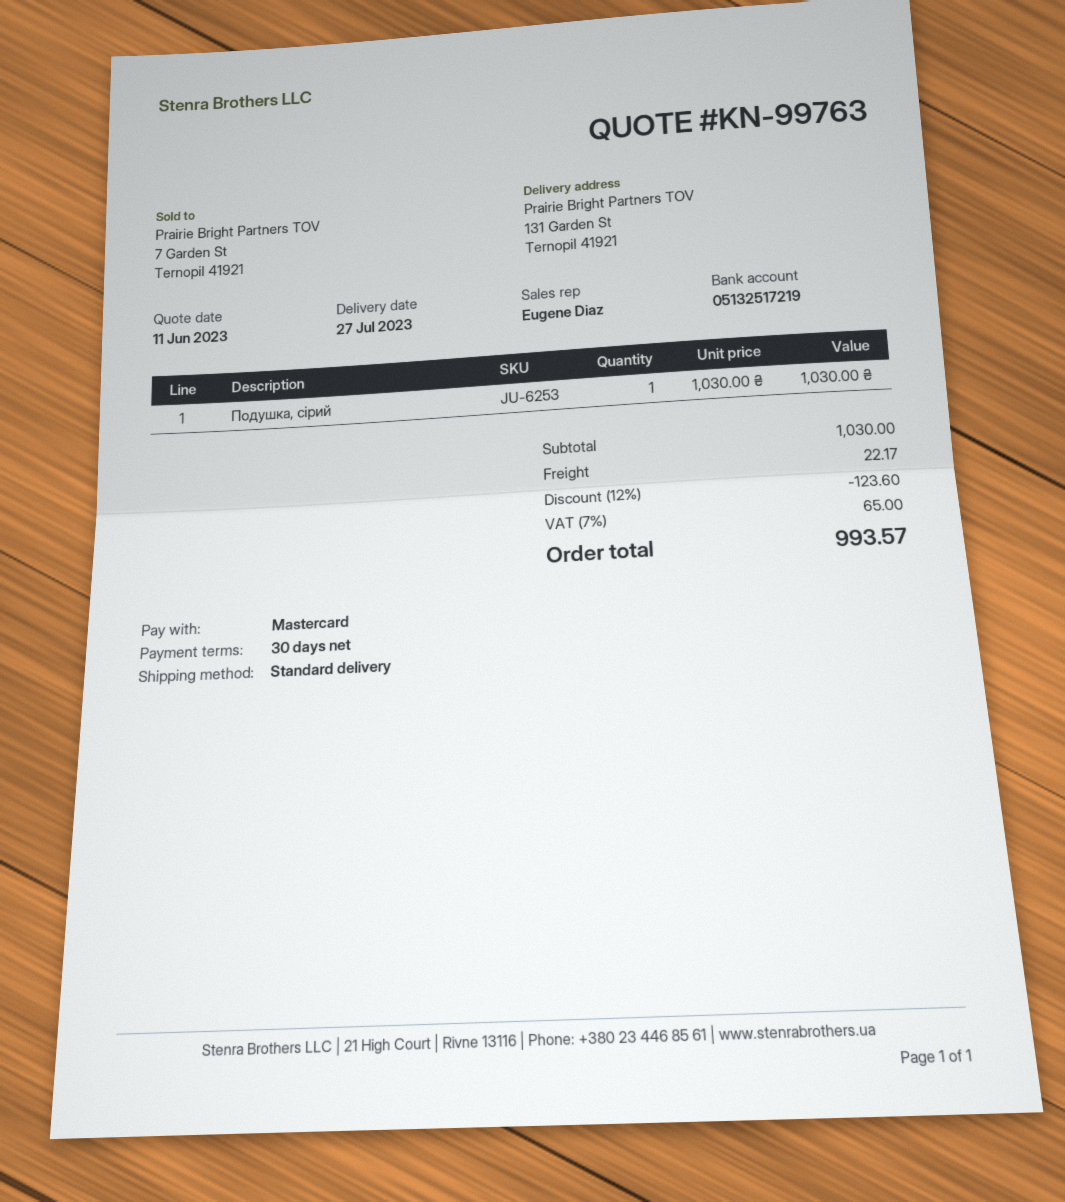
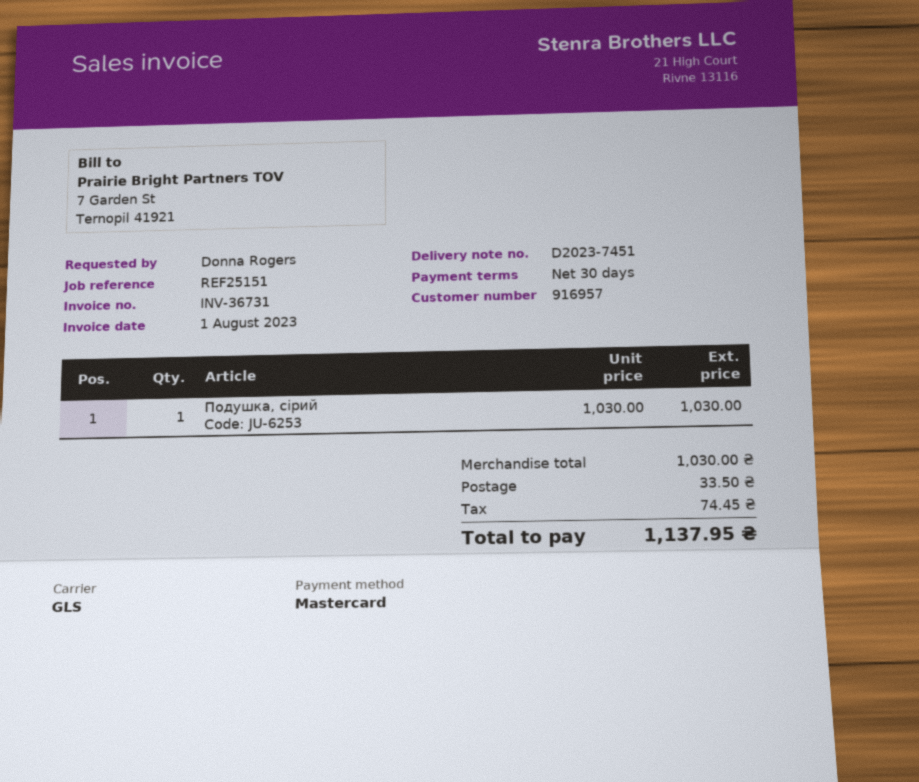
shipping method: standard -> GLS
discount: 12% = 123.60 -> none
shipping: 22.17 -> 33.50
tax: 65.00 -> 74.45
total: 993.57 -> 1137.95

